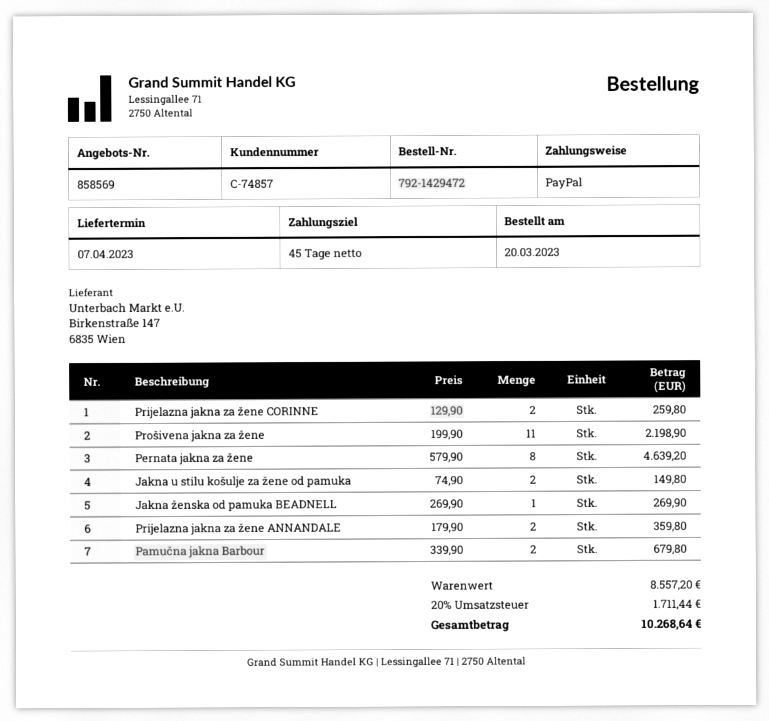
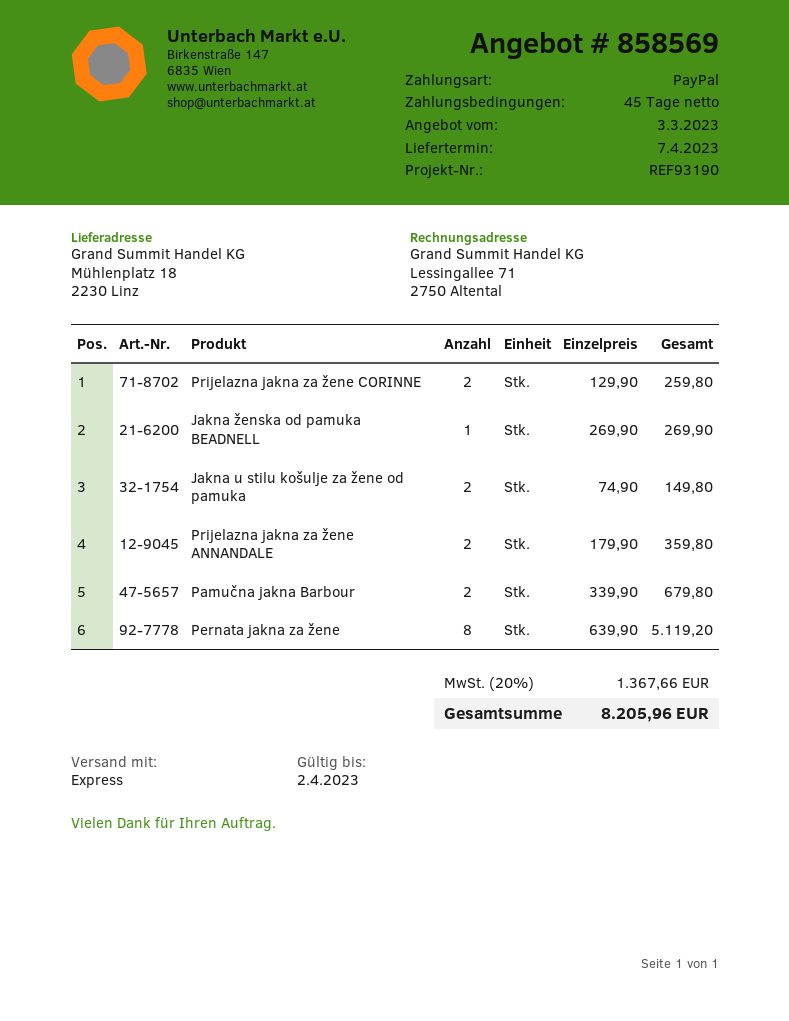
Prošivena jakna za žene: 11 x 199.90 = 2198.90 -> none
Pernata jakna za žene: 8 x 579.90 = 4639.20 -> 8 x 639.90 = 5119.20
tax: 20% = 1711.44 -> 20% = 1367.66
total: 10268.64 -> 8205.96

